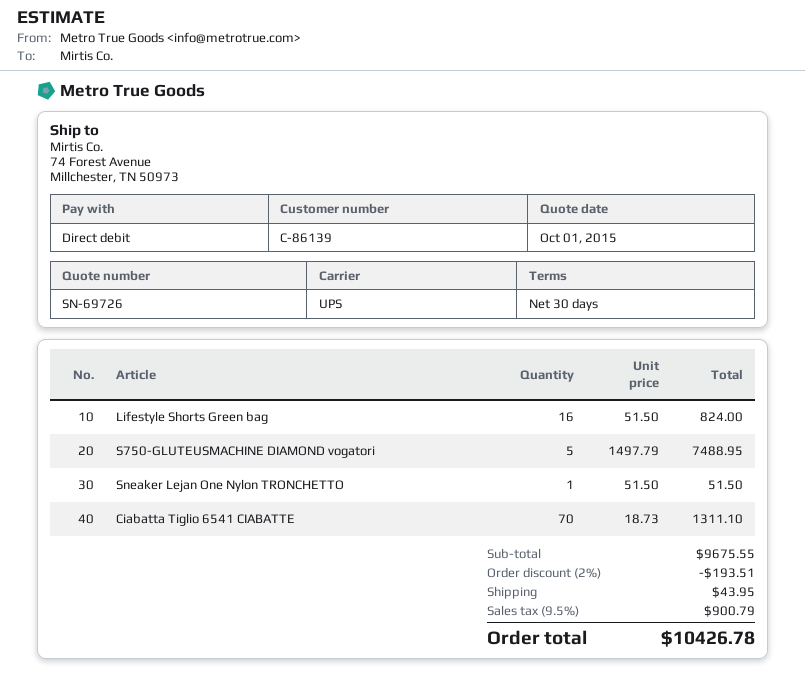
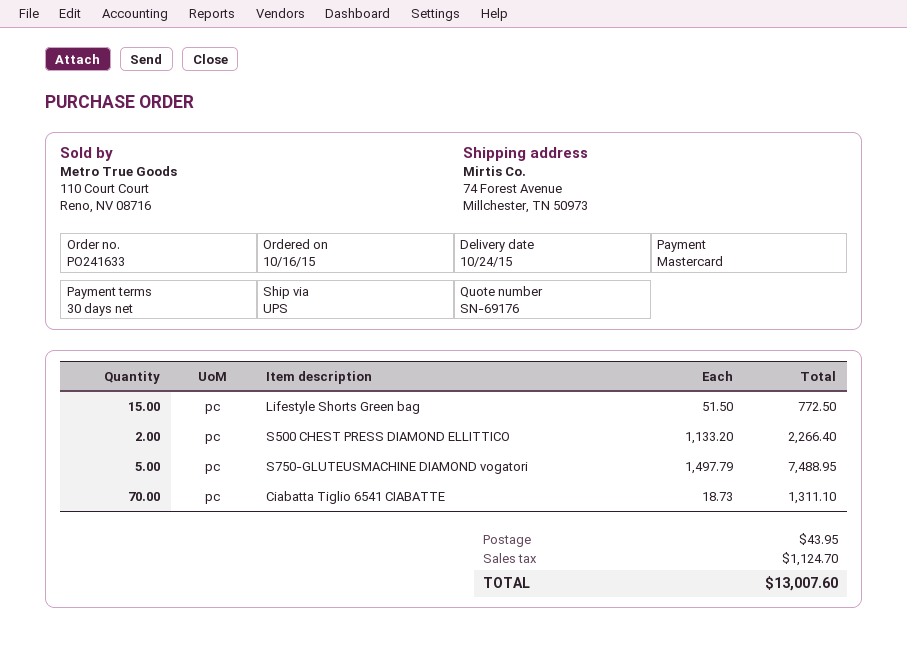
quote number: SN-69726 -> SN-69176
payment method: direct debit -> Mastercard
Lifestyle Shorts Green bag: 16 x 51.50 = 824.00 -> 15 x 51.50 = 772.50
Sneaker Lejan One Nylon TRONCHETTO: 1 x 51.50 = 51.50 -> none
S500 CHEST PRESS DIAMOND ELLITTICO: none -> 2 x 1133.20 = 2266.40
discount: 2% = 193.51 -> none
tax: 900.79 -> 1124.70
total: 10426.78 -> 13007.60

